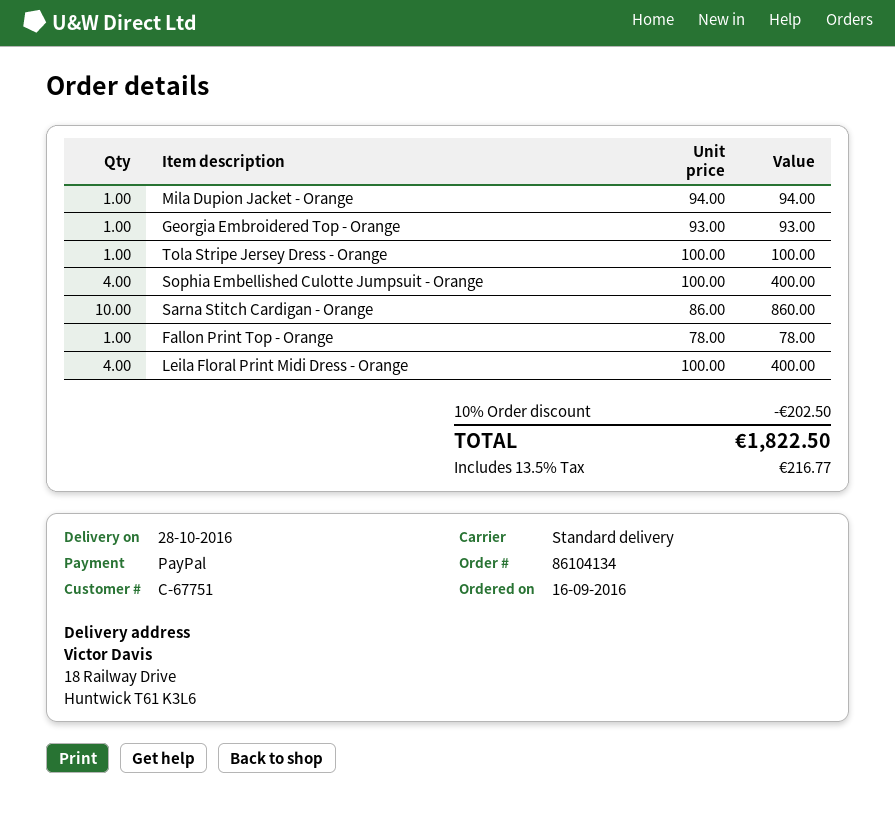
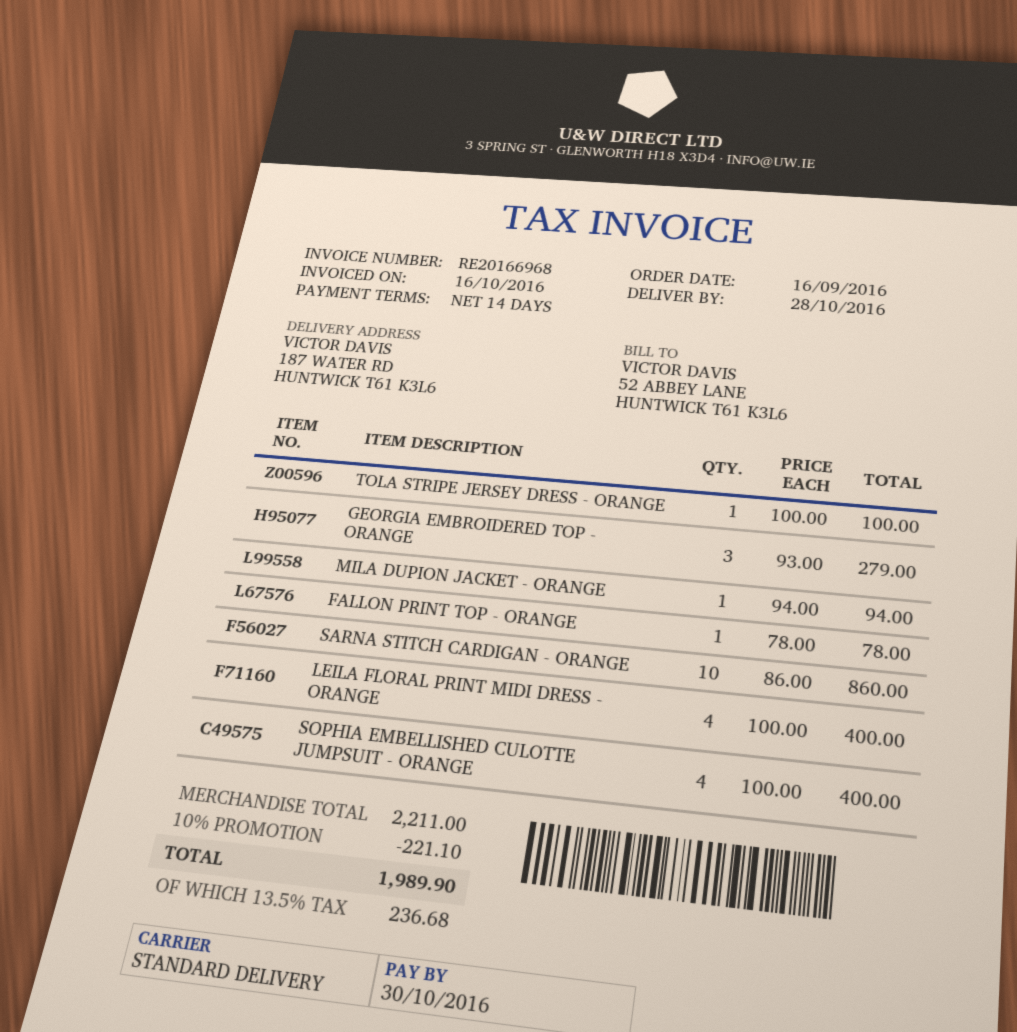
ship to: 18 Railway Drive, Huntwick T61 K3L6 -> 187 WATER RD, HUNTWICK T61 K3L6
Georgia Embroidered Top - Orange: 1 x 93.00 = 93.00 -> 3 x 93.00 = 279.00
discount: 10% = 202.50 -> 10% = 221.10
tax: 13.5% = 216.77 -> 13.5% = 236.68
total: 1822.50 -> 1989.90

